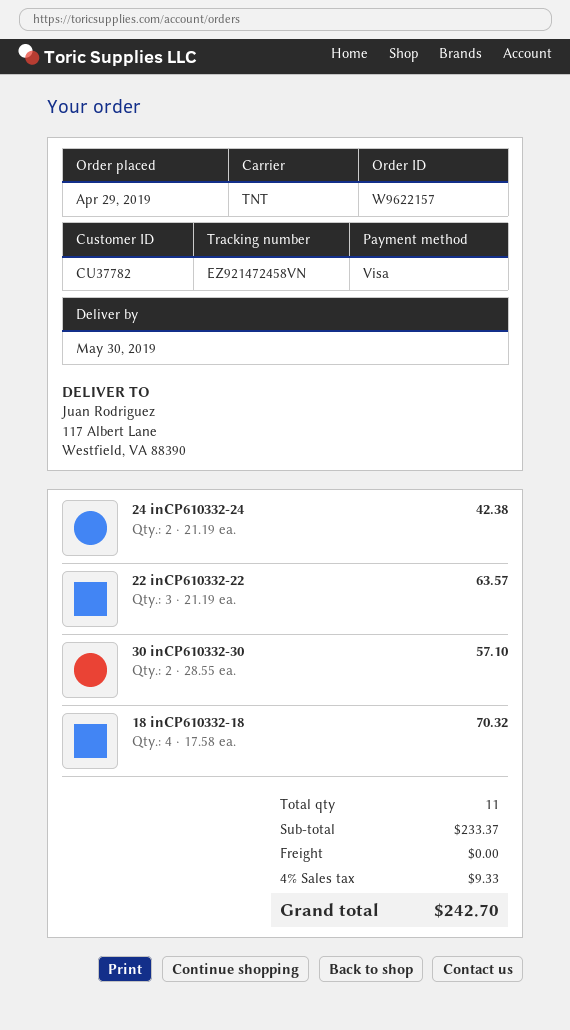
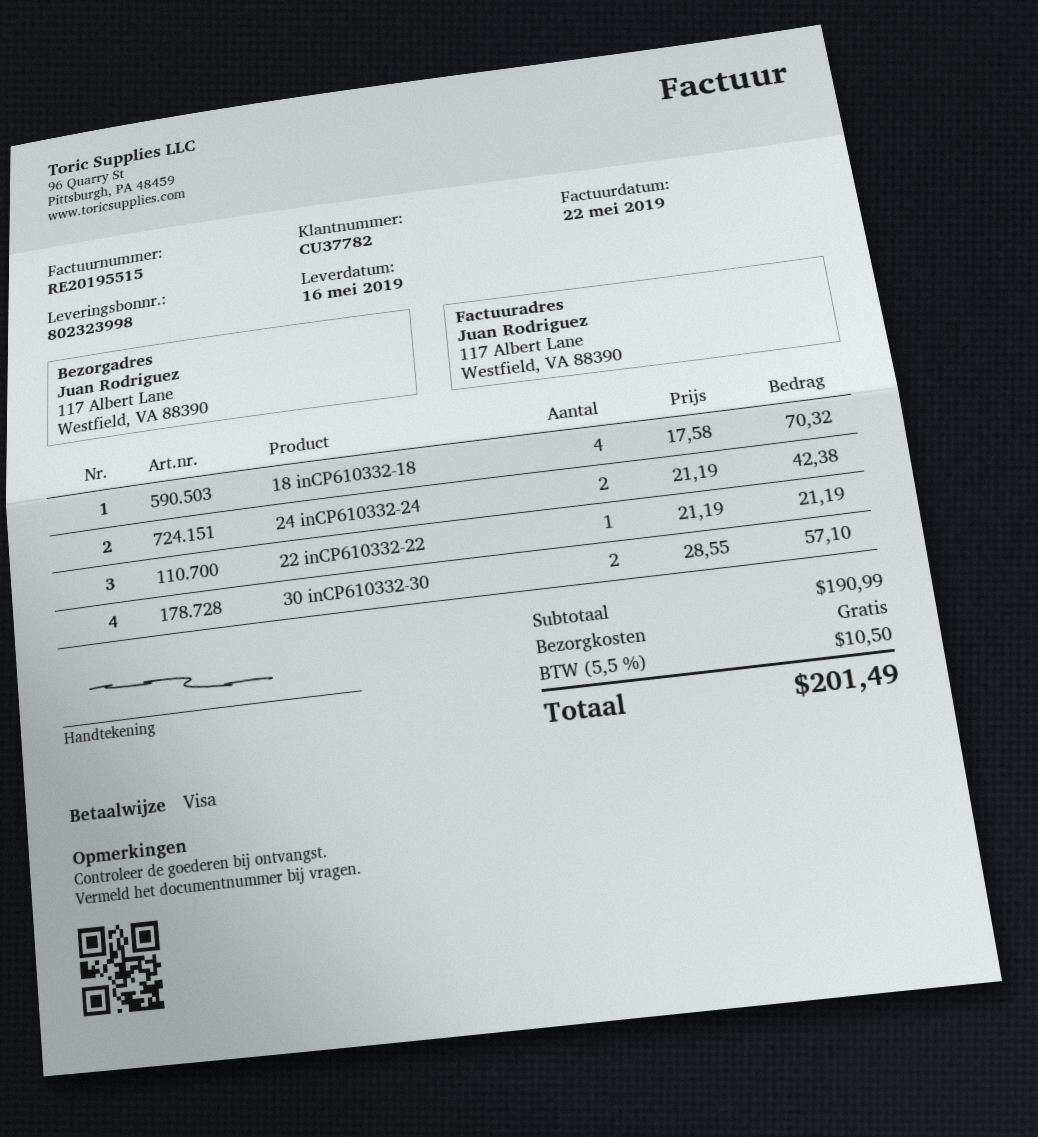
delivery date: 2019-05-30 -> 2019-05-16
22 inCP610332-22: 3 x 21.19 = 63.57 -> 1 x 21.19 = 21.19
subtotal: 233.37 -> 190.99
tax: 4% = 9.33 -> 5.5% = 10.50
total: 242.70 -> 201.49

